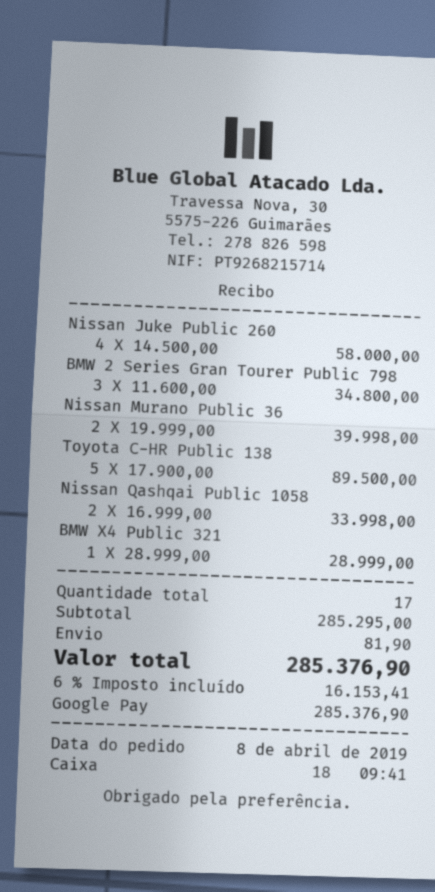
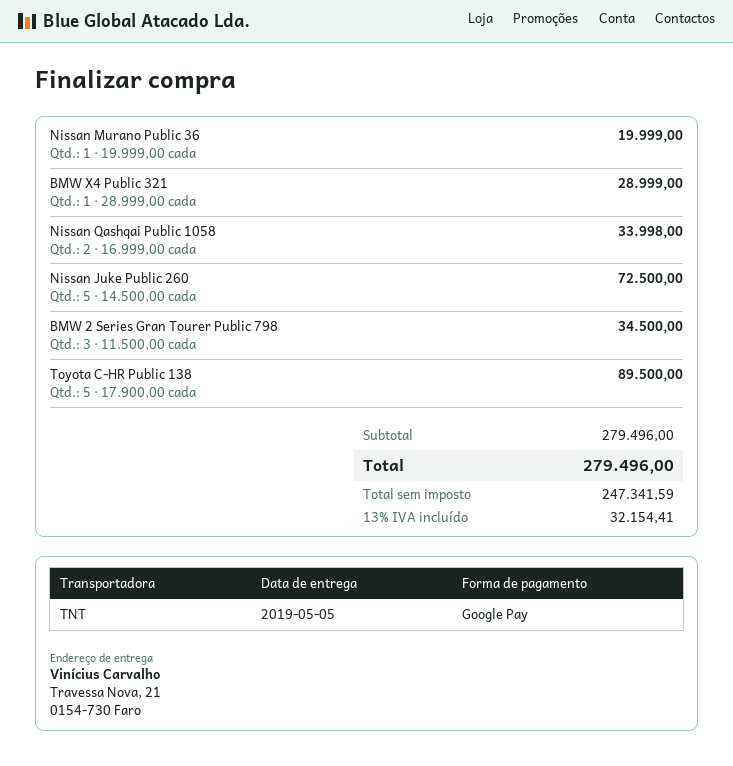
Nissan Juke Public 260: 4 x 14500.00 = 58000.00 -> 5 x 14500.00 = 72500.00
BMW 2 Series Gran Tourer Public 798: 3 x 11600.00 = 34800.00 -> 3 x 11500.00 = 34500.00
Nissan Murano Public 36: 2 x 19999.00 = 39998.00 -> 1 x 19999.00 = 19999.00
subtotal: 285295.00 -> 279496.00
shipping: 81.90 -> none
tax: 6% = 16153.41 -> 13% = 32154.41
total: 285376.90 -> 279496.00

